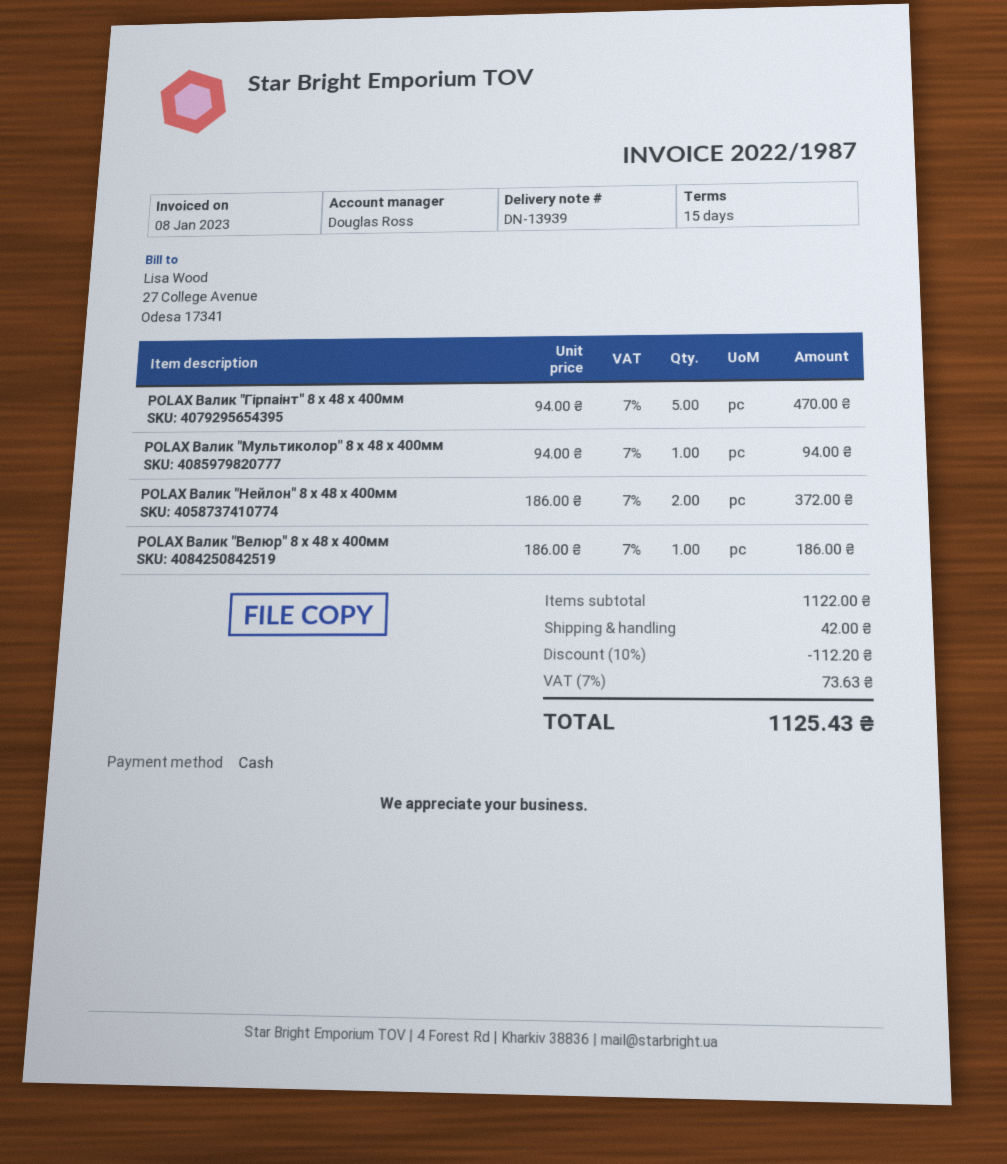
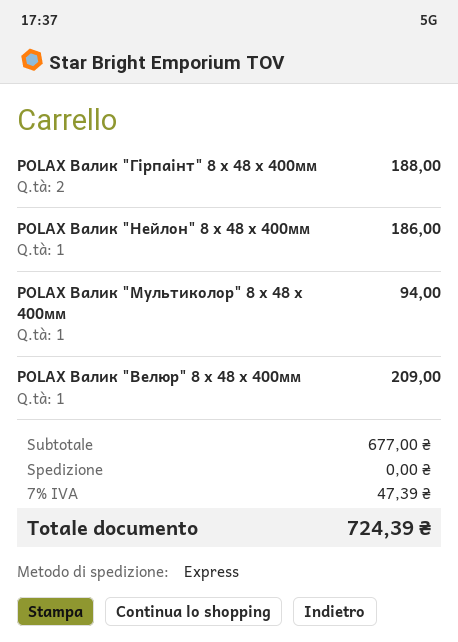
POLAX Валик "Гірпаінт" 8 х 48 х 400мм: 5 for 470.00 -> 2 for 188.00
POLAX Валик "Нейлон" 8 х 48 х 400мм: 2 for 372.00 -> 1 for 186.00
POLAX Валик "Велюр" 8 х 48 х 400мм: 1 for 186.00 -> 1 for 209.00
subtotal: 1122.00 -> 677.00
discount: 10% = 112.20 -> none
shipping: 42.00 -> 0.00
tax: 7% = 73.63 -> 7% = 47.39
total: 1125.43 -> 724.39

